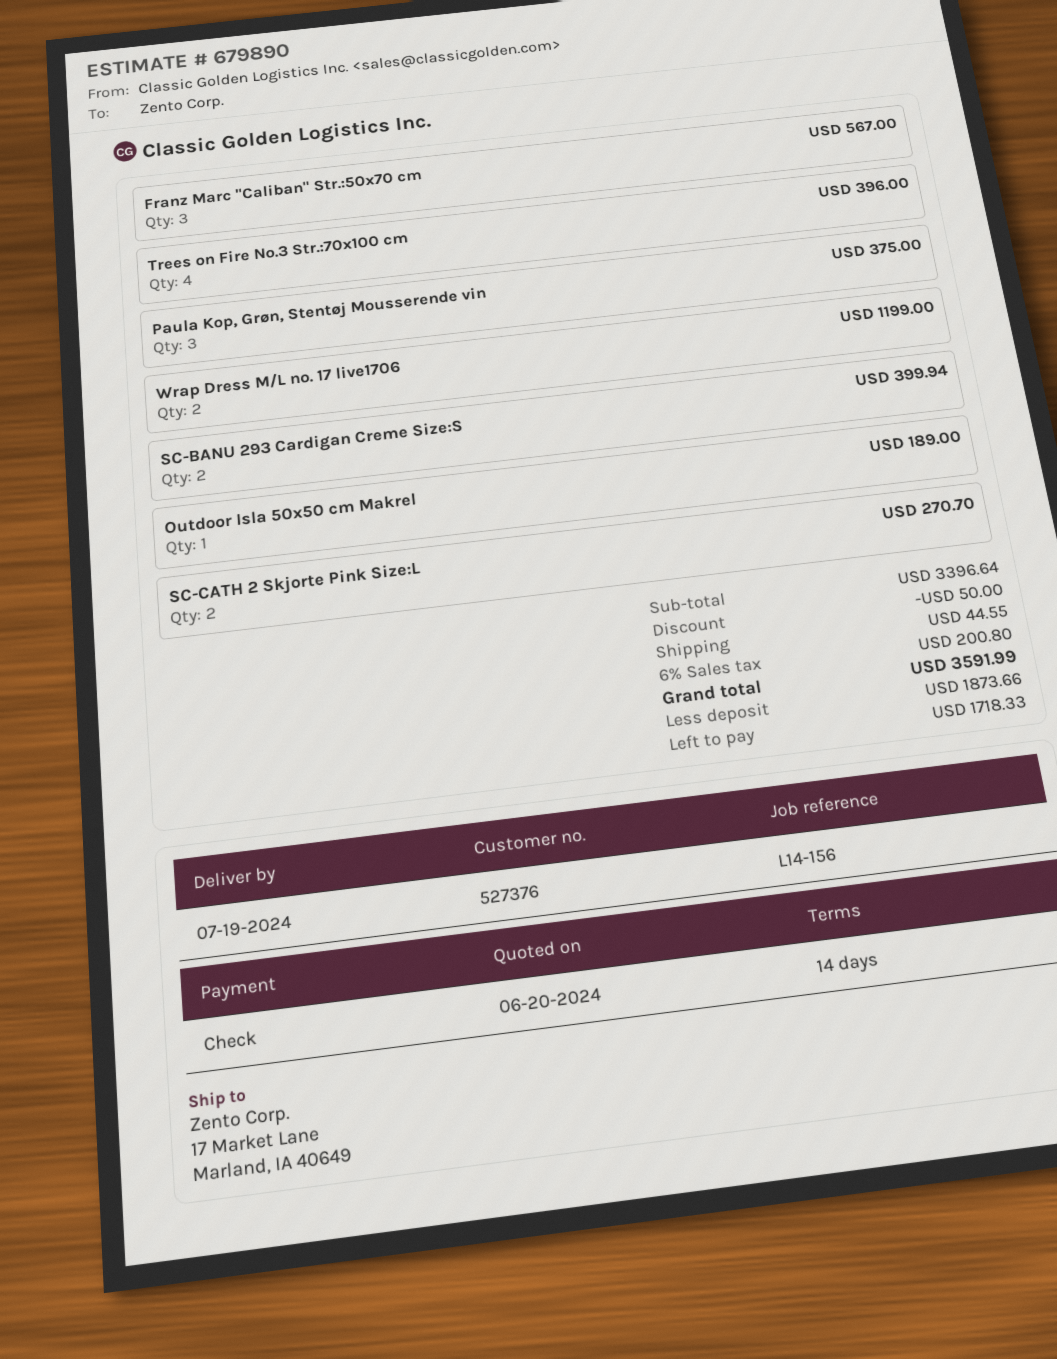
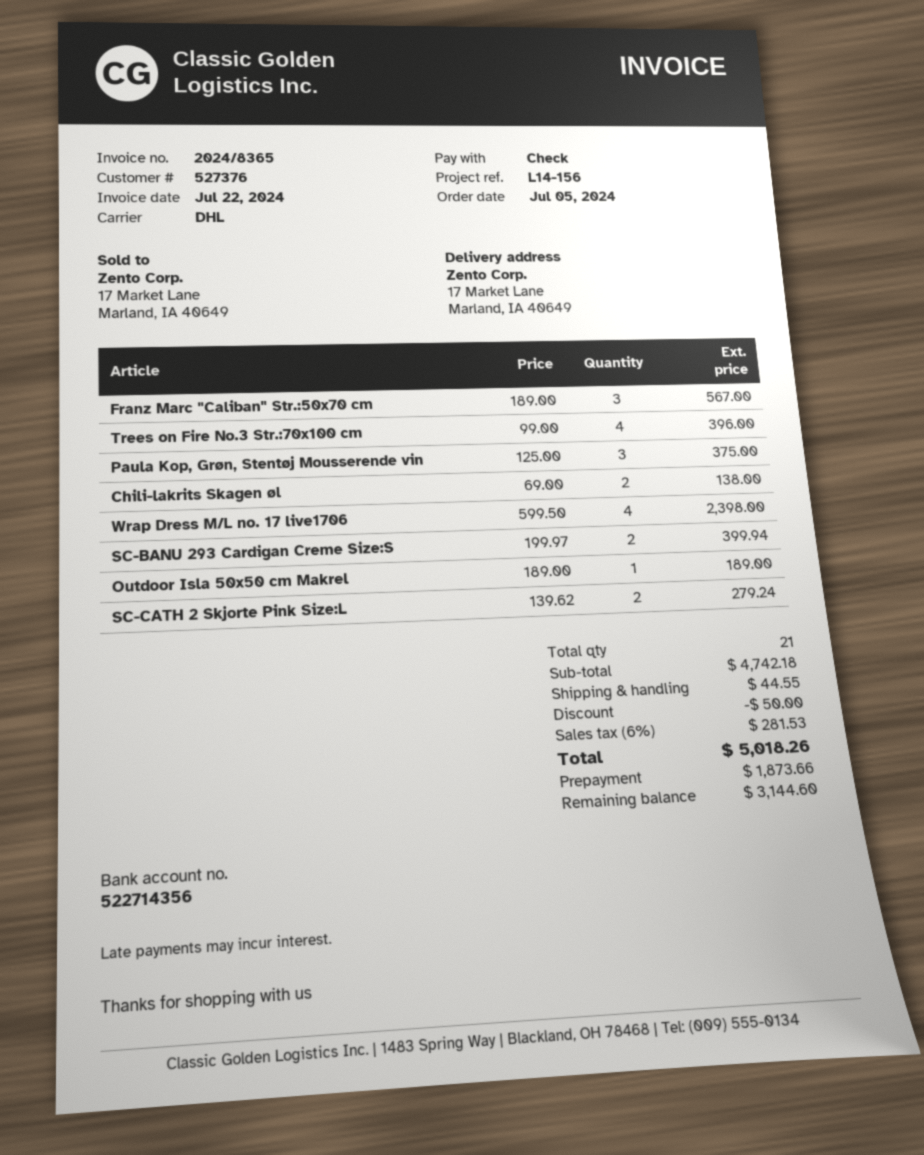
Wrap Dress M/L no. 17 live1706: 2 for 1199.00 -> 4 for 2398.00
SC-CATH 2 Skjorte Pink Size:L: 2 for 270.70 -> 2 for 279.24
Chili-lakrits Skagen øl: none -> 2 for 138.00
subtotal: 3396.64 -> 4742.18
tax: 6% = 200.80 -> 6% = 281.53
total: 3591.99 -> 5018.26
balance: 1718.33 -> 3144.60

